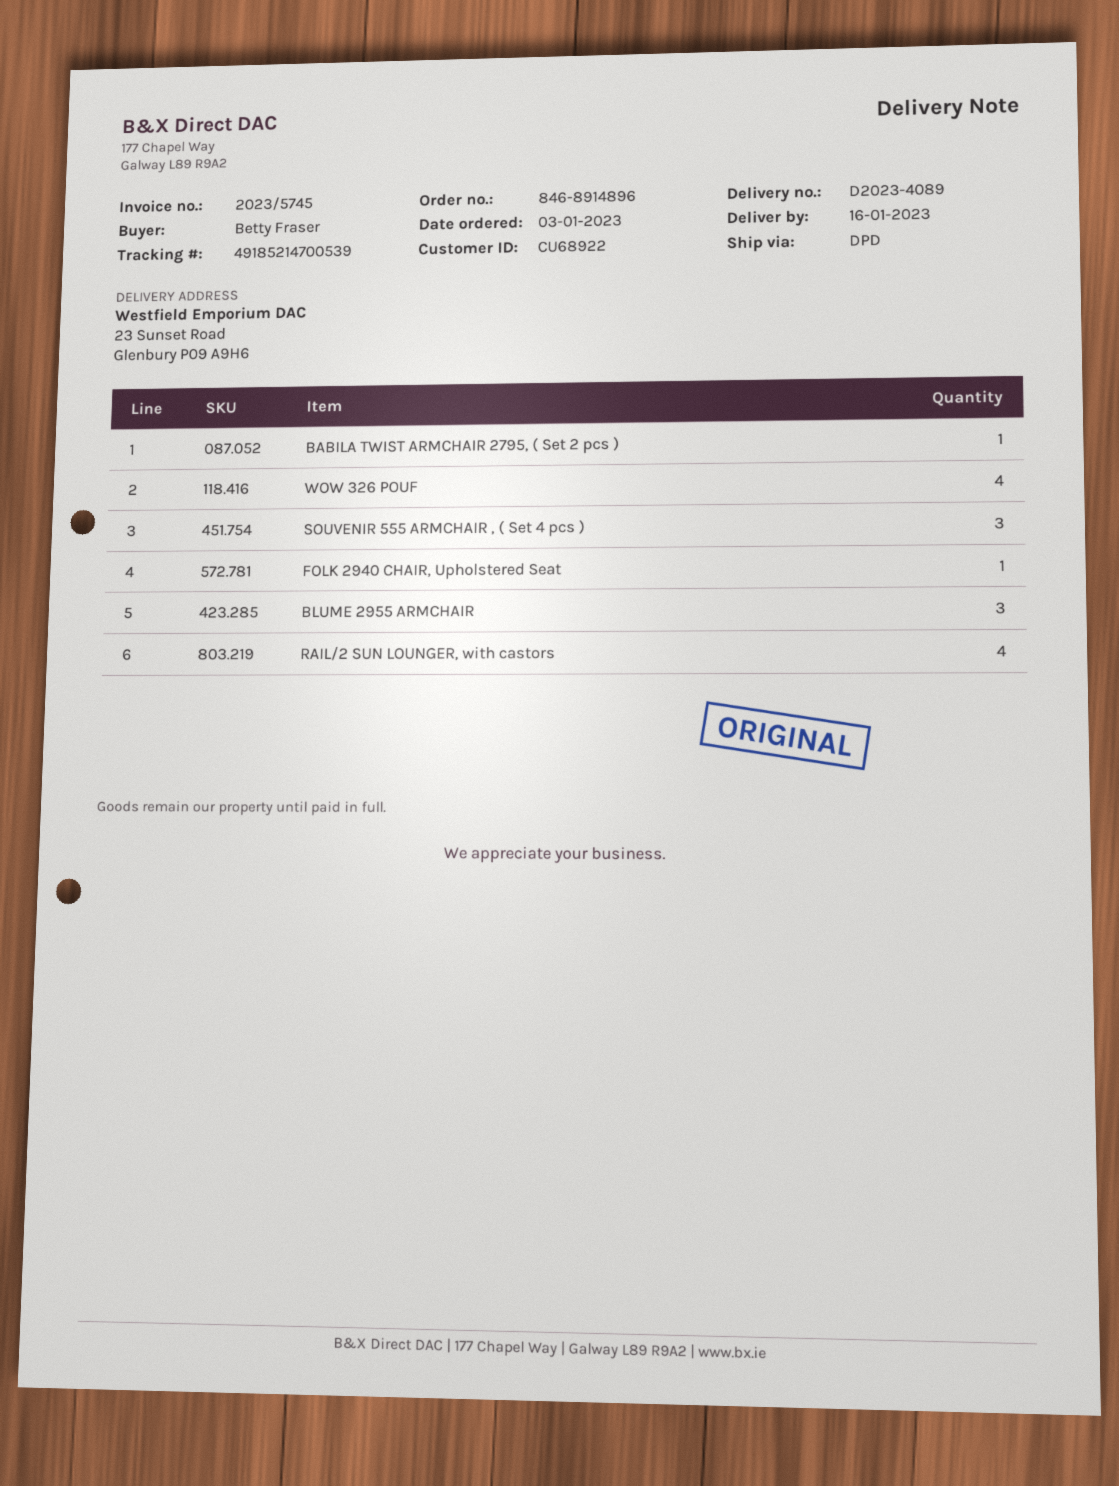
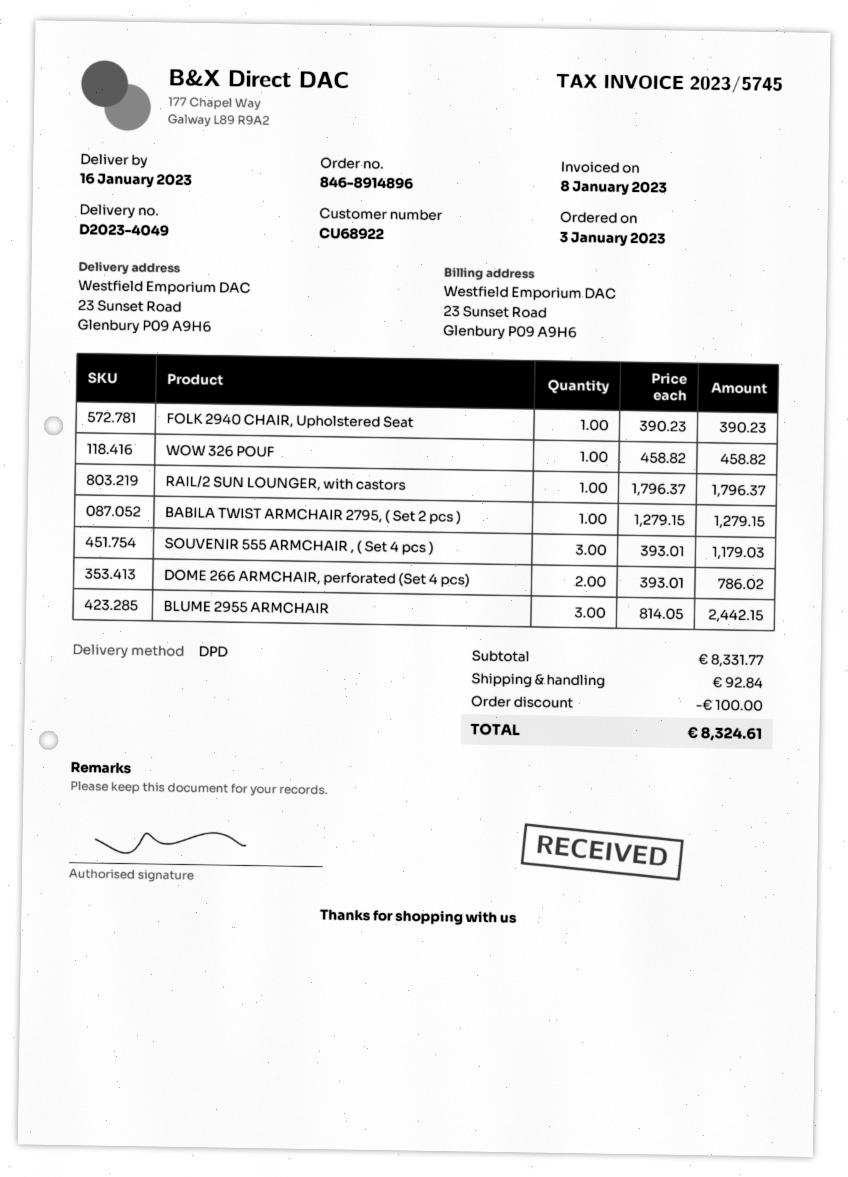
delivery note number: D2023-4089 -> D2023-4049
WOW 326 POUF: 4 -> 1
RAIL/2 SUN LOUNGER, with castors: 4 -> 1
DOME 266 ARMCHAIR, perforated (Set 4 pcs): none -> 2

